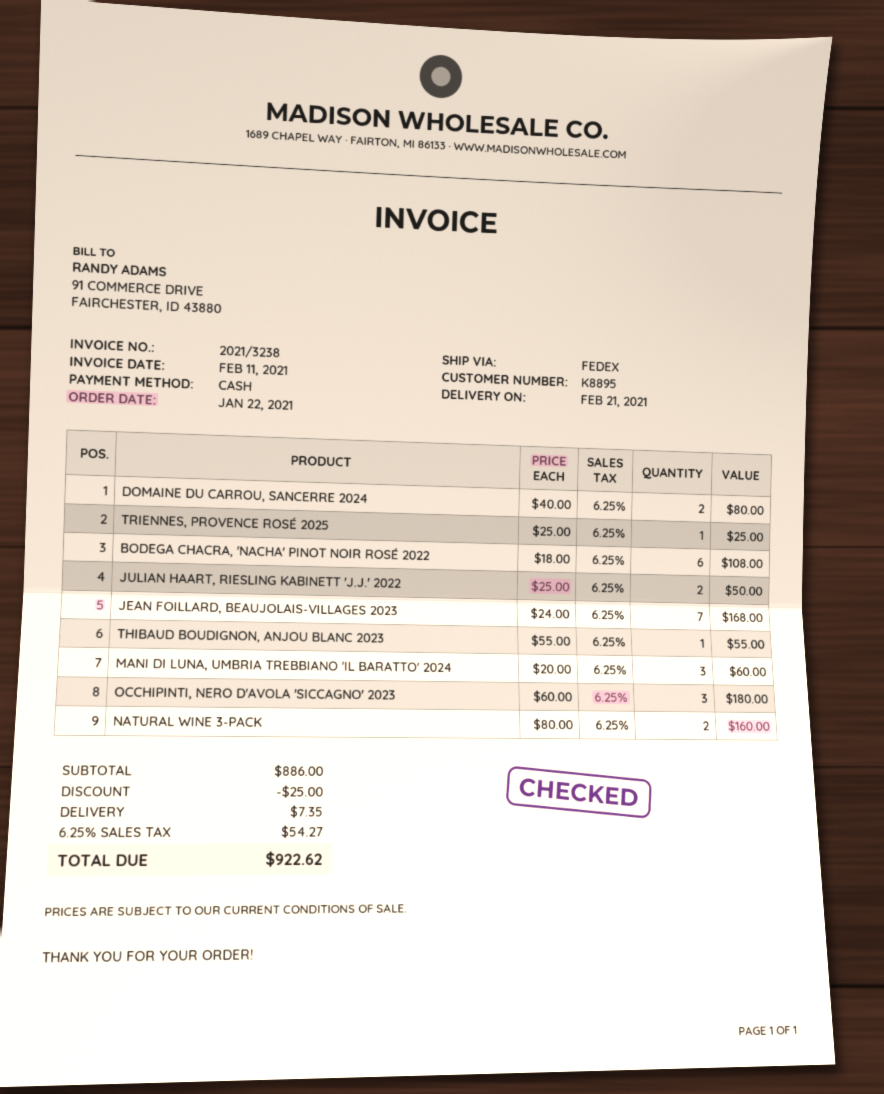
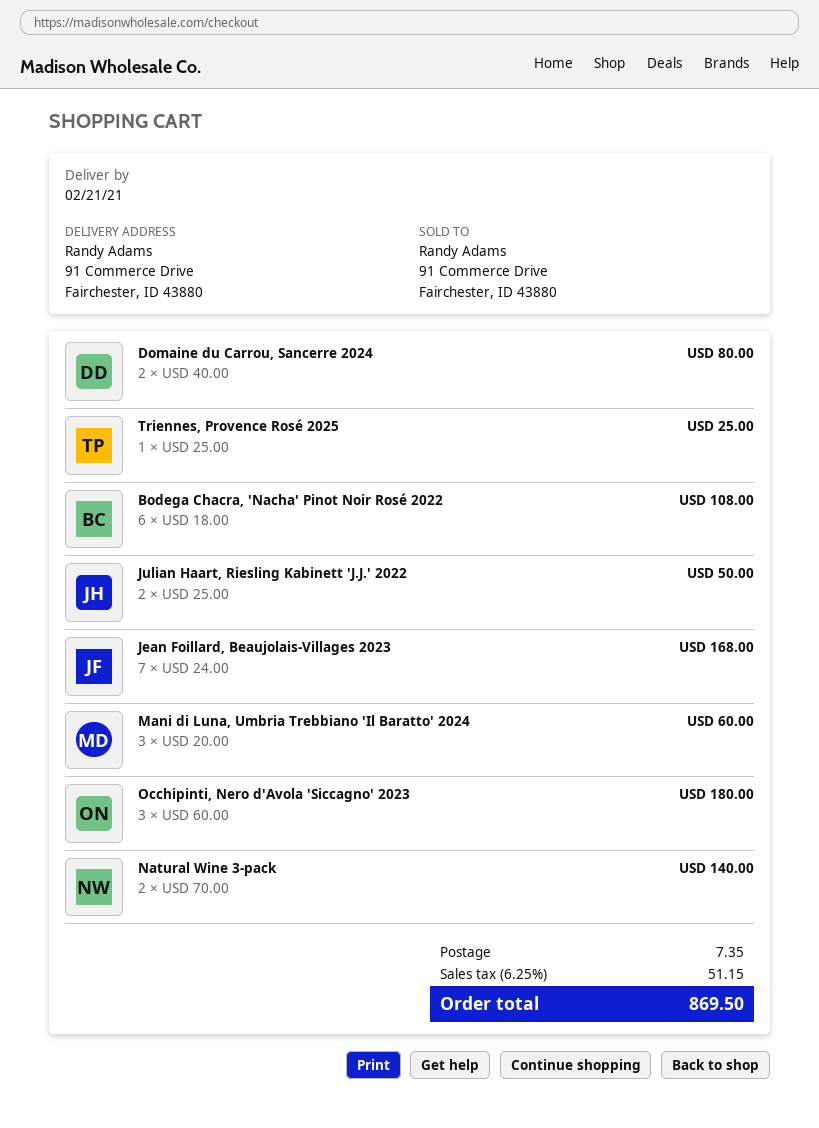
THIBAUD BOUDIGNON, ANJOU BLANC 2023: 1 x 55.00 = 55.00 -> none
NATURAL WINE 3-PACK: 2 x 80.00 = 160.00 -> 2 x 70.00 = 140.00
discount: 25.00 -> none
tax: 6.25% = 54.27 -> 6.25% = 51.15
total: 922.62 -> 869.50

